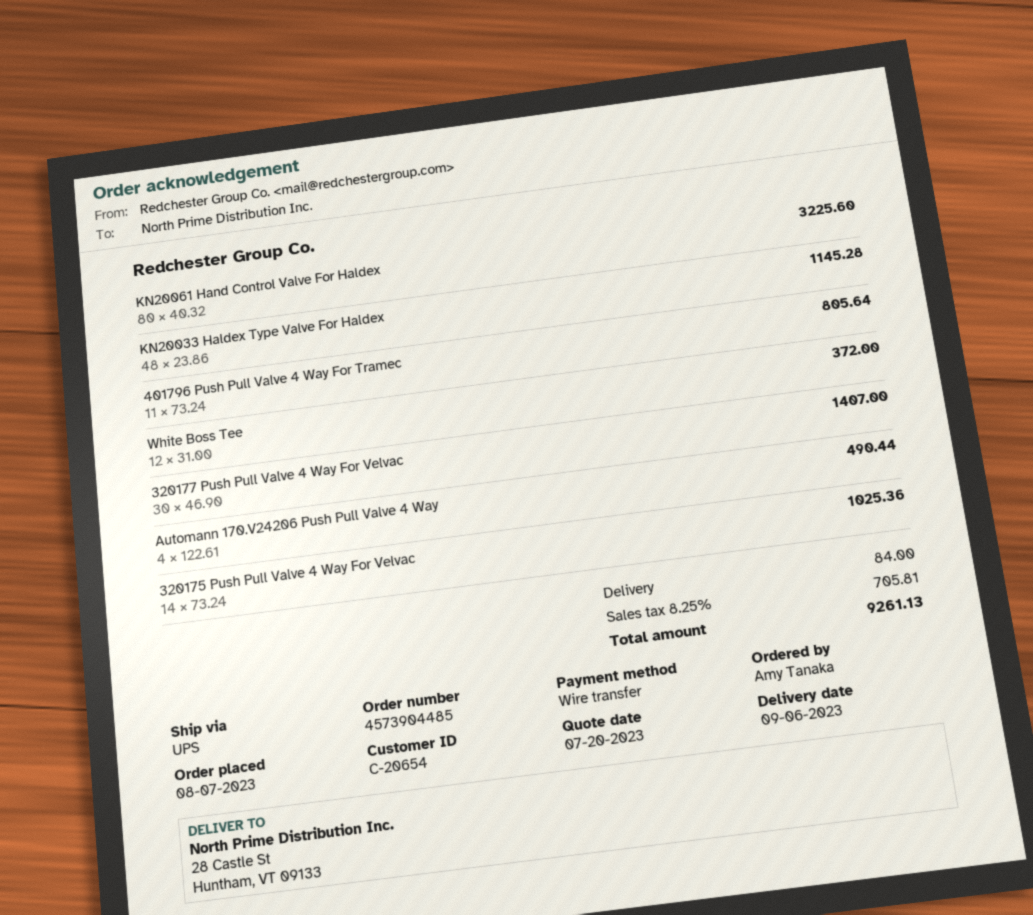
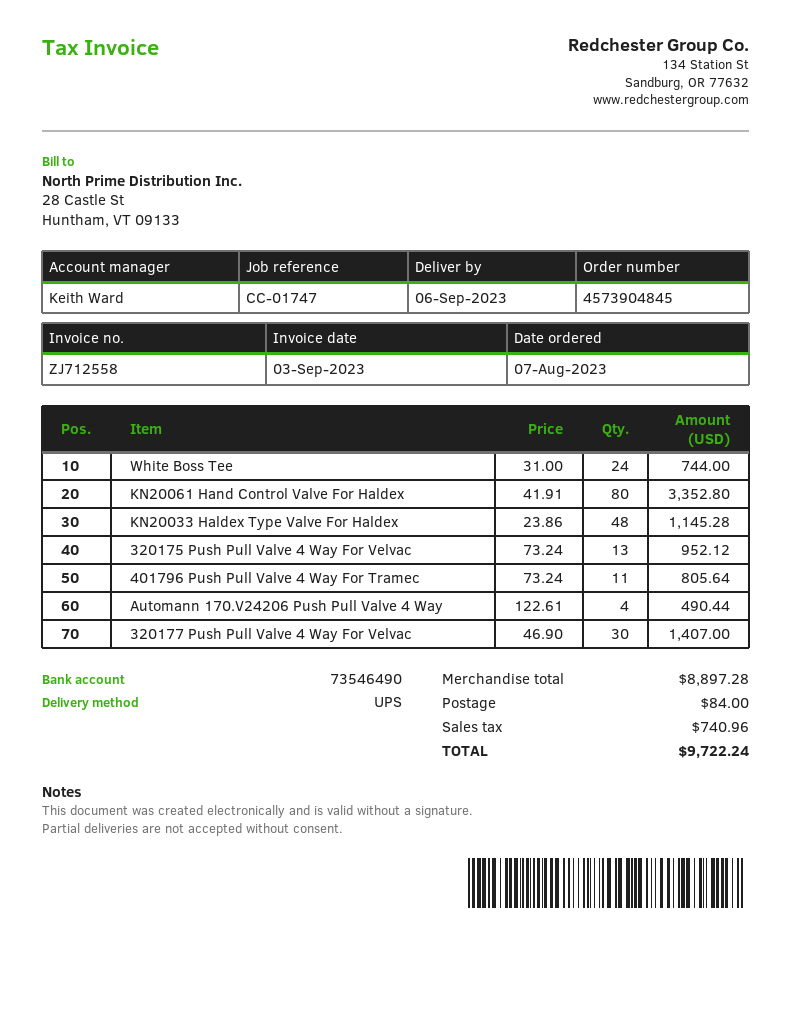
order number: 4573904485 -> 4573904845
KN20061 Hand Control Valve For Haldex: 80 x 40.32 = 3225.60 -> 80 x 41.91 = 3352.80
White Boss Tee: 12 x 31.00 = 372.00 -> 24 x 31.00 = 744.00
320175 Push Pull Valve 4 Way For Velvac: 14 x 73.24 = 1025.36 -> 13 x 73.24 = 952.12
tax: 705.81 -> 740.96
total: 9261.13 -> 9722.24

